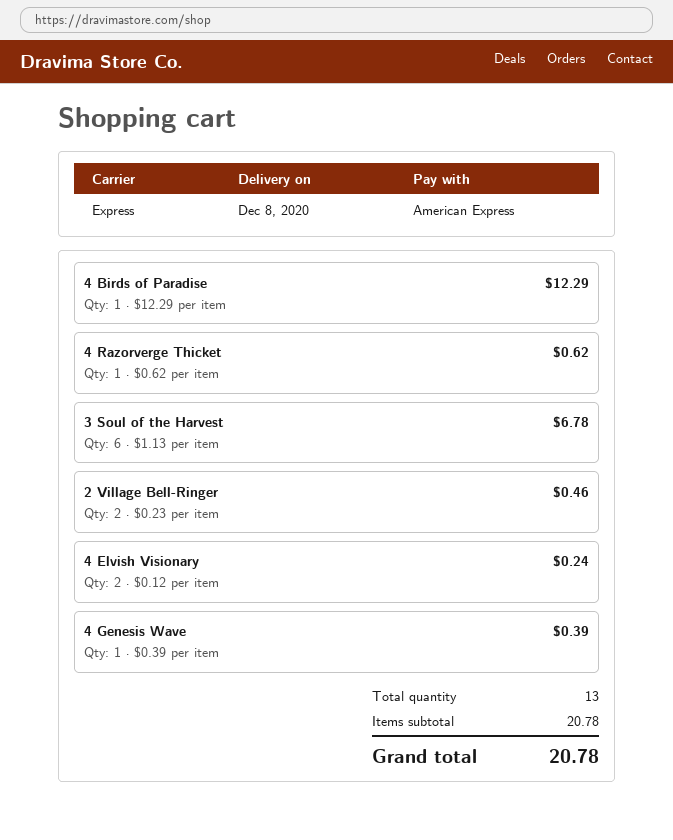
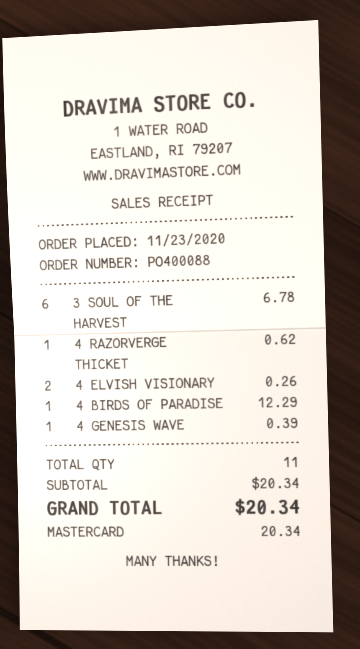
payment method: American Express -> Mastercard
2 Village Bell-Ringer: 2 for 0.46 -> none
4 Elvish Visionary: 2 for 0.24 -> 2 for 0.26
total quantity: 13 -> 11
subtotal: 20.78 -> 20.34
total: 20.78 -> 20.34

